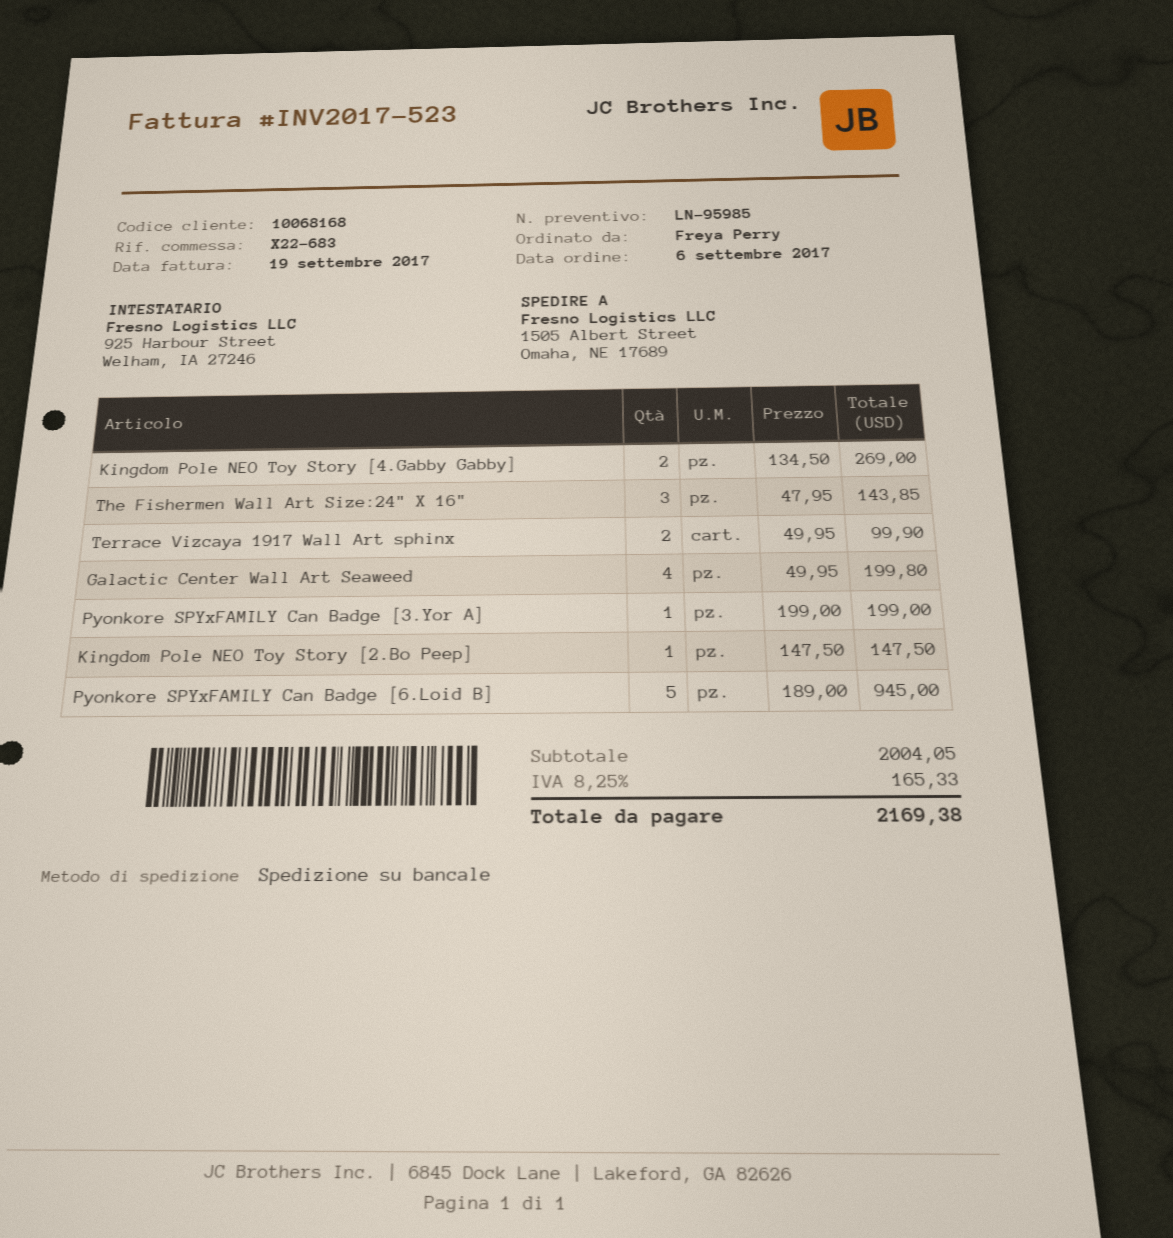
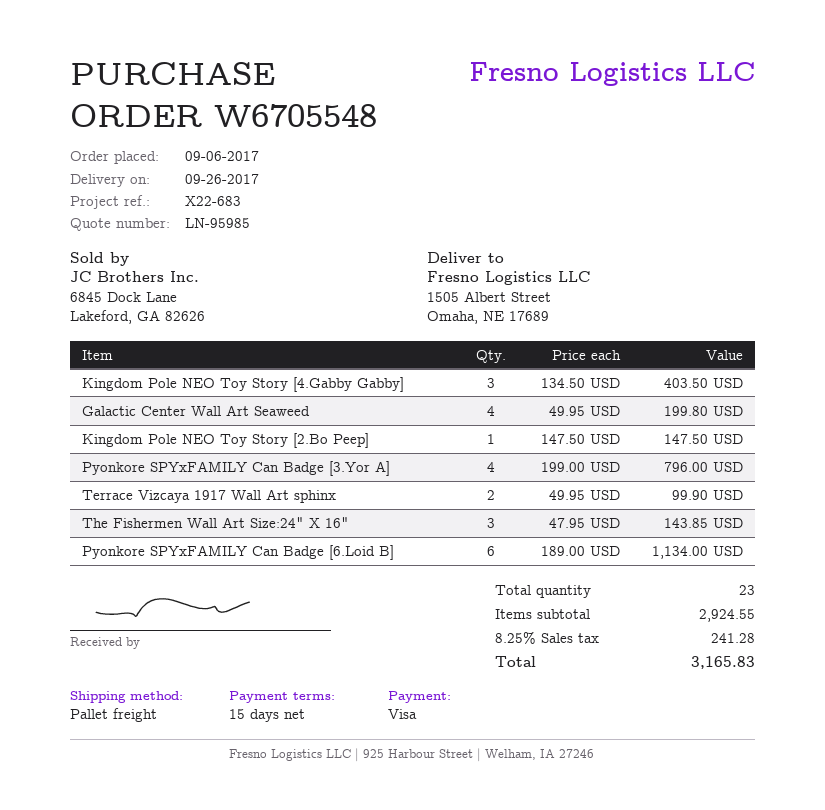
Kingdom Pole NEO Toy Story [4.Gabby Gabby]: 2 x 134.50 = 269.00 -> 3 x 134.50 = 403.50
Pyonkore SPYxFAMILY Can Badge [3.Yor A]: 1 x 199.00 = 199.00 -> 4 x 199.00 = 796.00
Pyonkore SPYxFAMILY Can Badge [6.Loid B]: 5 x 189.00 = 945.00 -> 6 x 189.00 = 1134.00
subtotal: 2004.05 -> 2924.55
tax: 8.25% = 165.33 -> 8.25% = 241.28
total: 2169.38 -> 3165.83

